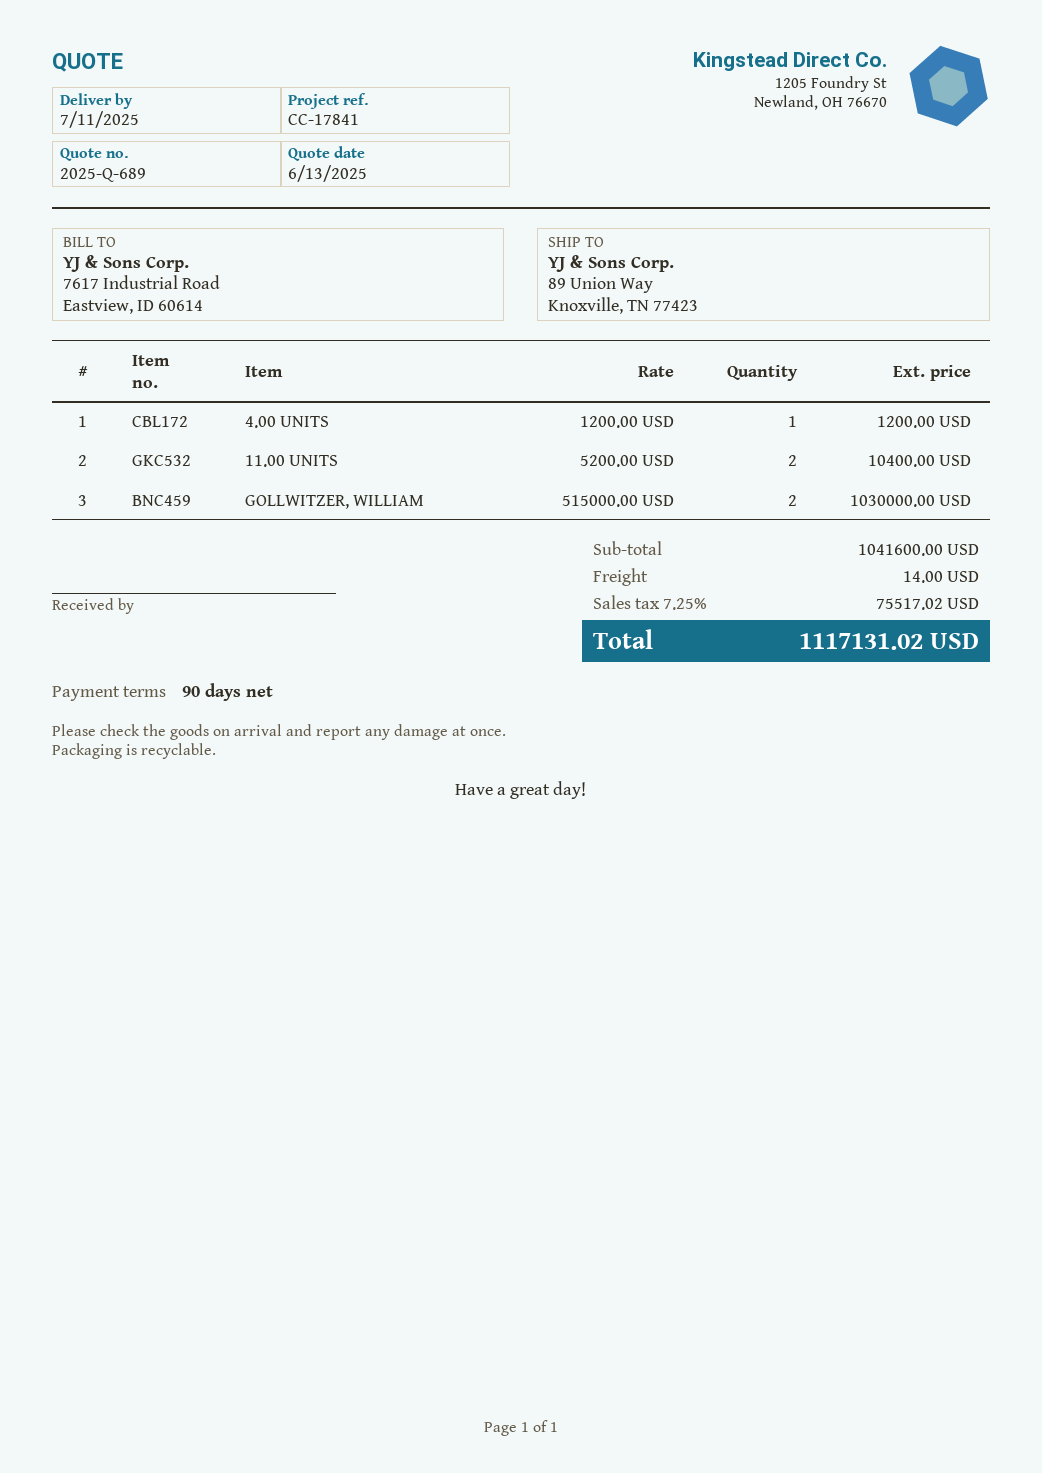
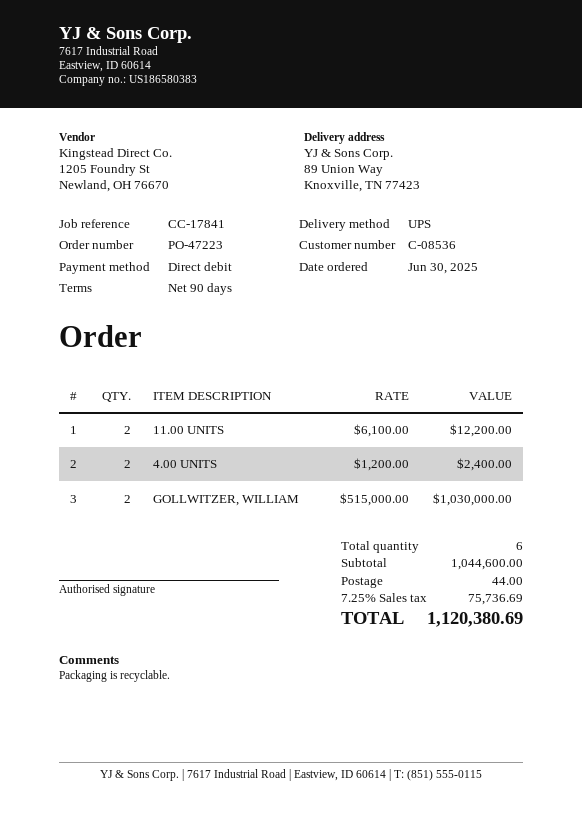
4.00 UNITS: 1 x 1200.00 = 1200.00 -> 2 x 1200.00 = 2400.00
11.00 UNITS: 2 x 5200.00 = 10400.00 -> 2 x 6100.00 = 12200.00
subtotal: 1041600.00 -> 1044600.00
shipping: 14.00 -> 44.00
tax: 7.25% = 75517.02 -> 7.25% = 75736.69
total: 1117131.02 -> 1120380.69

